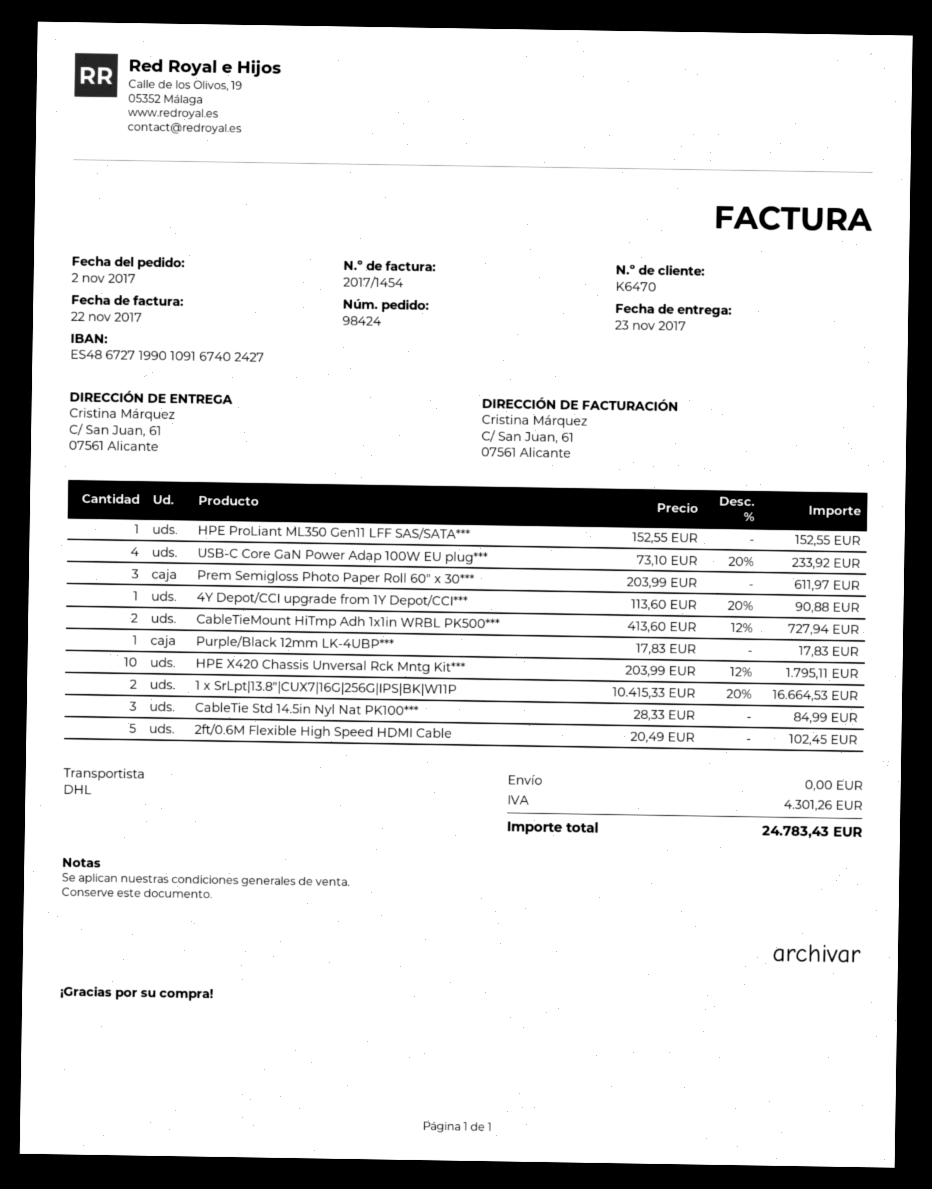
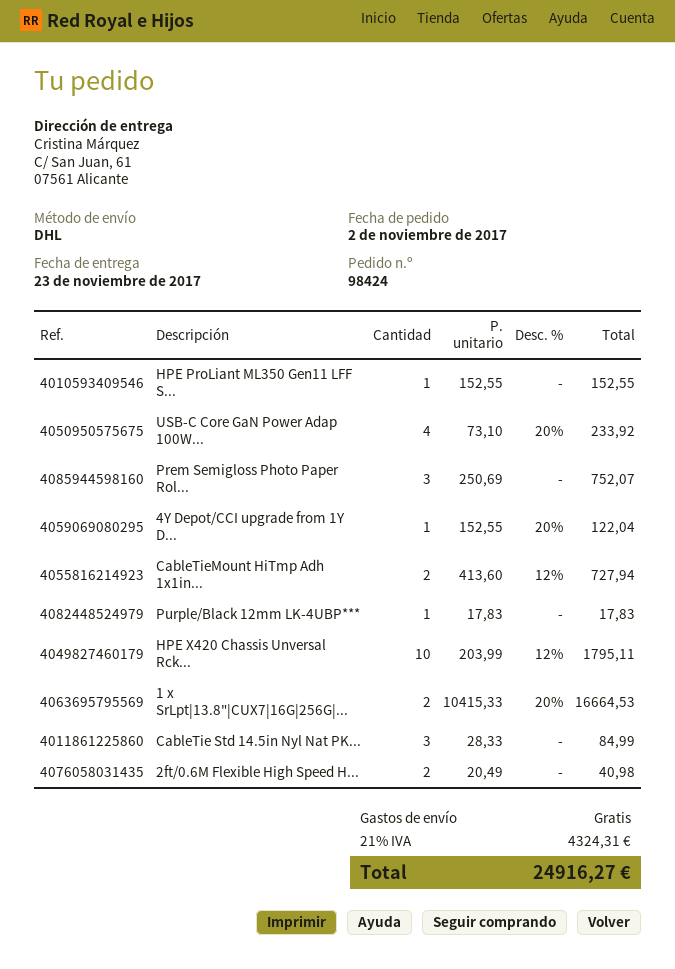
Prem Semigloss Photo Paper Roll 60" x 30***: 3 x 203.99 = 611.97 -> 3 x 250.69 = 752.07
4Y Depot/CCI upgrade from 1Y Depot/CCI***: 1 x 113.60 - 20% = 90.88 -> 1 x 152.55 - 20% = 122.04
2ft/0.6M Flexible High Speed HDMI Cable: 5 x 20.49 = 102.45 -> 2 x 20.49 = 40.98
tax: 4301.26 -> 4324.31
total: 24783.43 -> 24916.27

